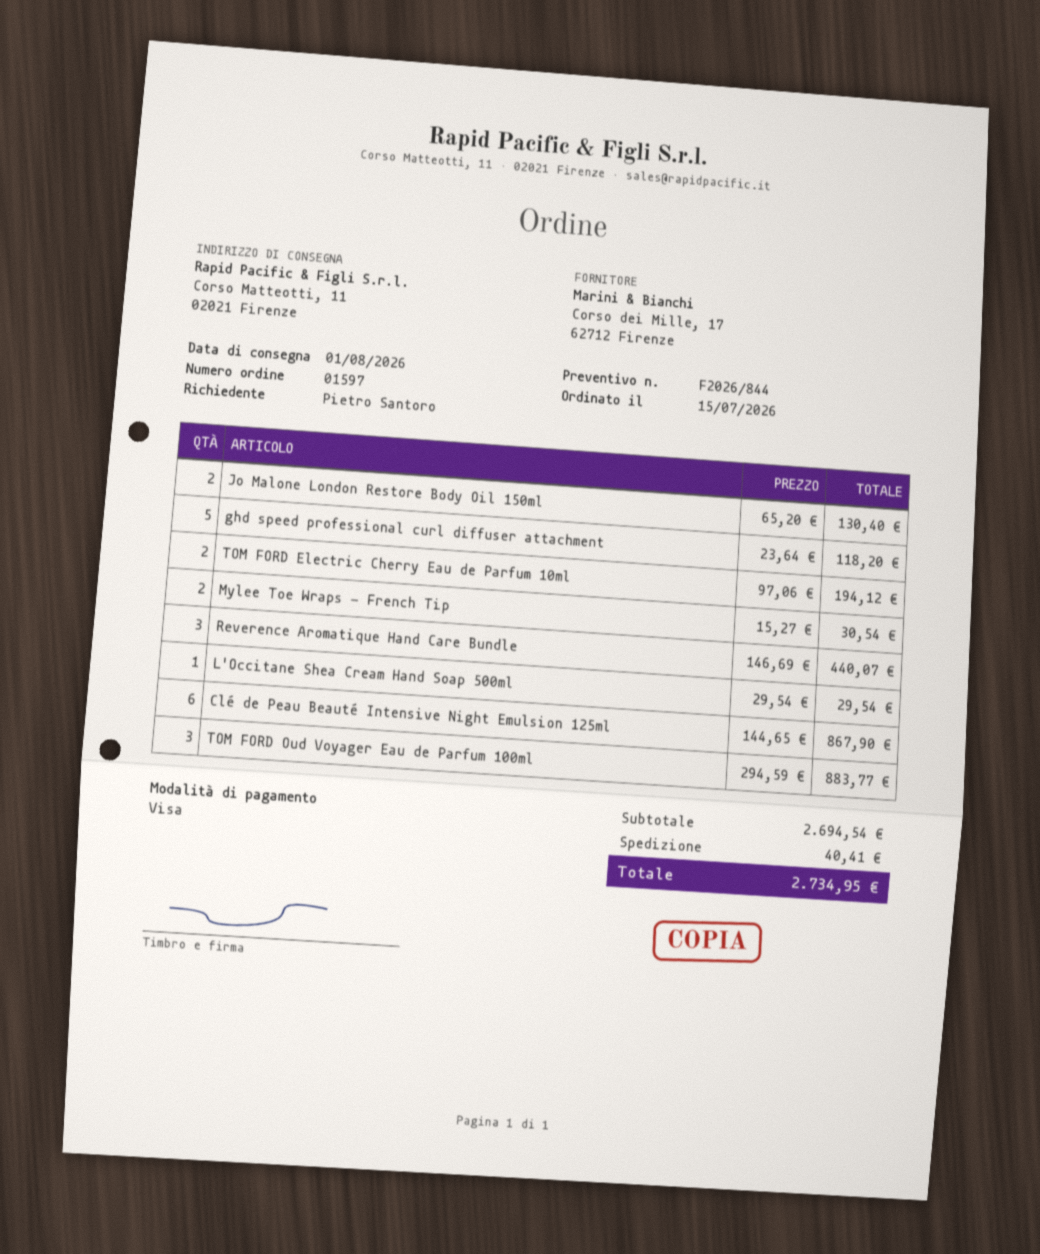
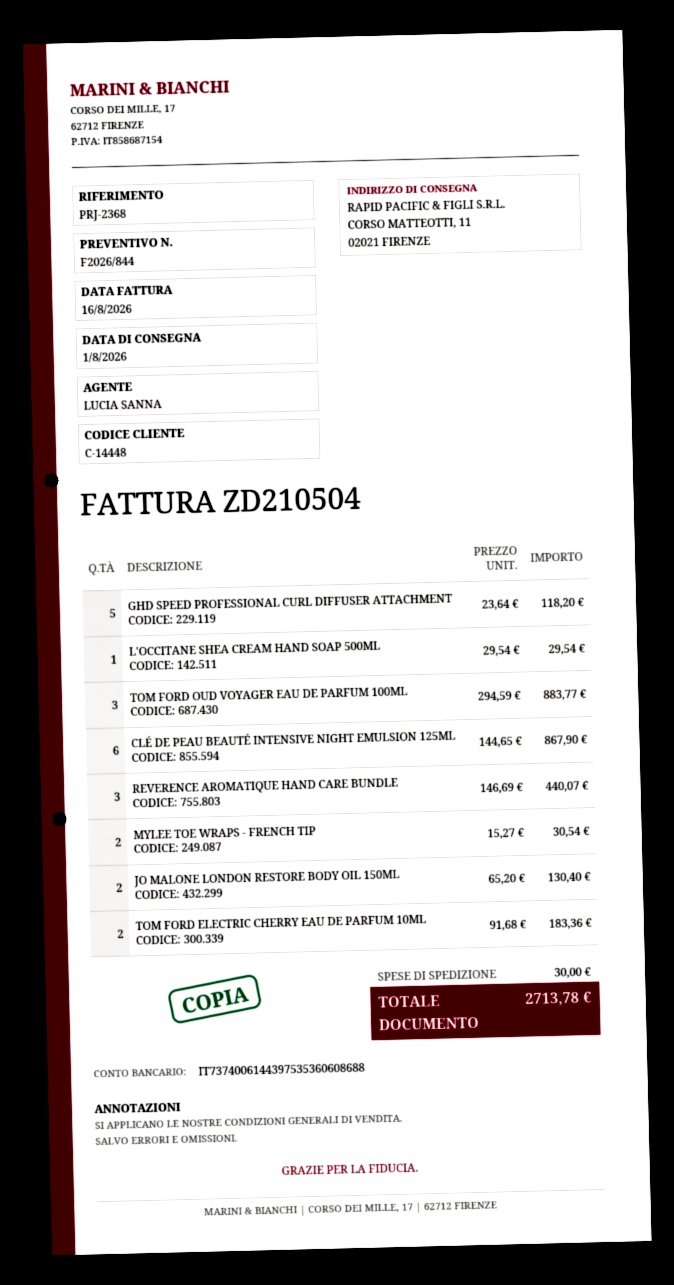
TOM FORD Electric Cherry Eau de Parfum 10ml: 2 x 97.06 = 194.12 -> 2 x 91.68 = 183.36
shipping: 40.41 -> 30.00
total: 2734.95 -> 2713.78

